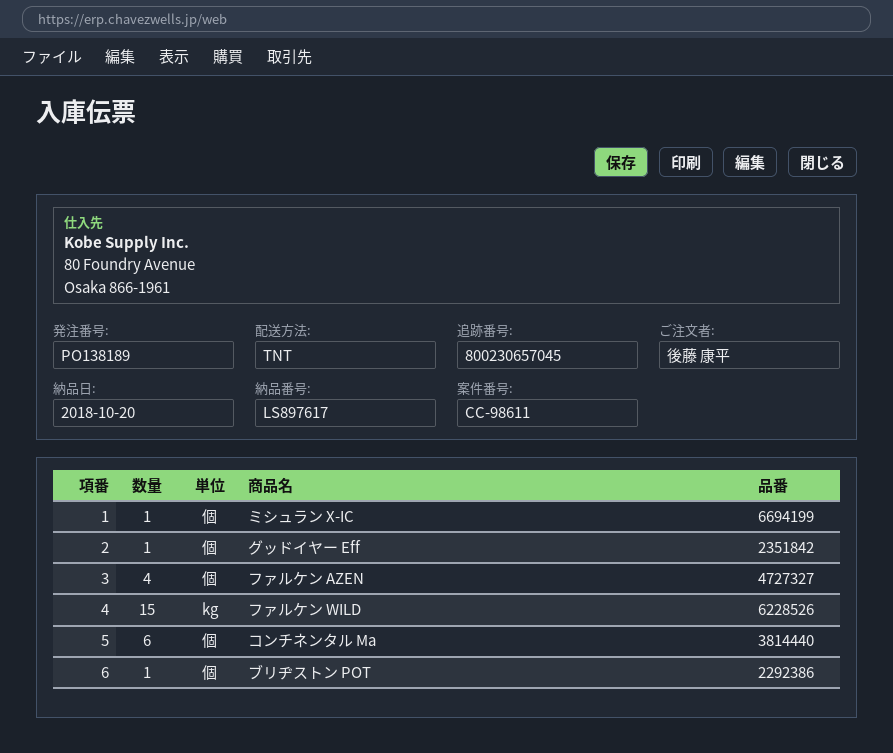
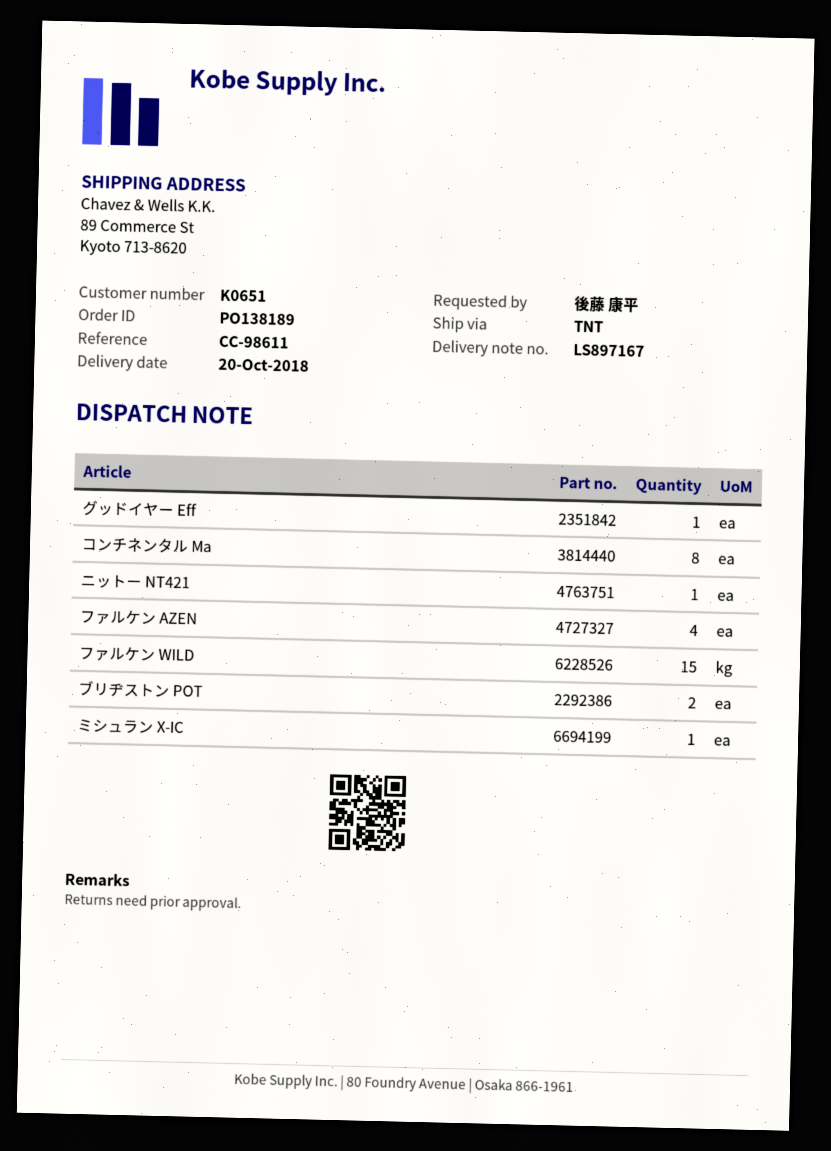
delivery note number: LS897617 -> LS897167
コンチネンタル Ma: 6 -> 8
ブリヂストン POT: 1 -> 2
ニットー NT421: none -> 1

